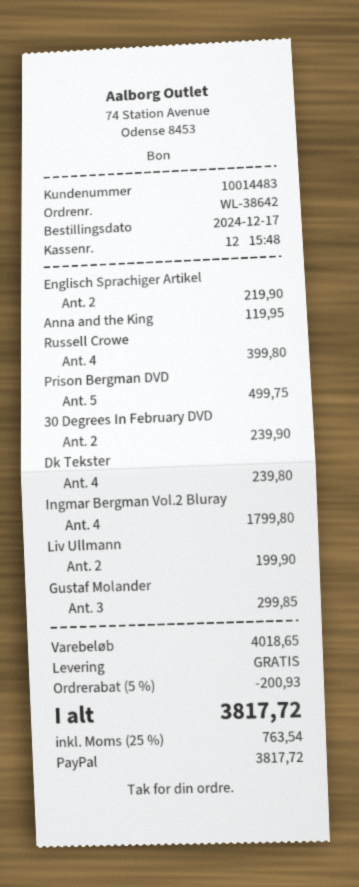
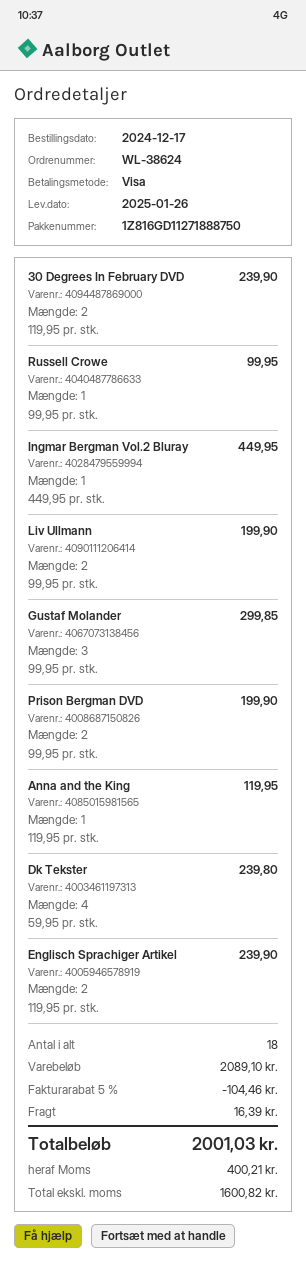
order number: WL-38642 -> WL-38624
payment method: PayPal -> Visa
Englisch Sprachiger Artikel: 2 for 219.90 -> 2 for 239.90
Russell Crowe: 4 for 399.80 -> 1 for 99.95
Prison Bergman DVD: 5 for 499.75 -> 2 for 199.90
Ingmar Bergman Vol.2 Bluray: 4 for 1799.80 -> 1 for 449.95
subtotal: 4018.65 -> 2089.10
discount: 5% = 200.93 -> 5% = 104.46
shipping: 0.00 -> 16.39
tax: 763.54 -> 400.21
total: 3817.72 -> 2001.03

